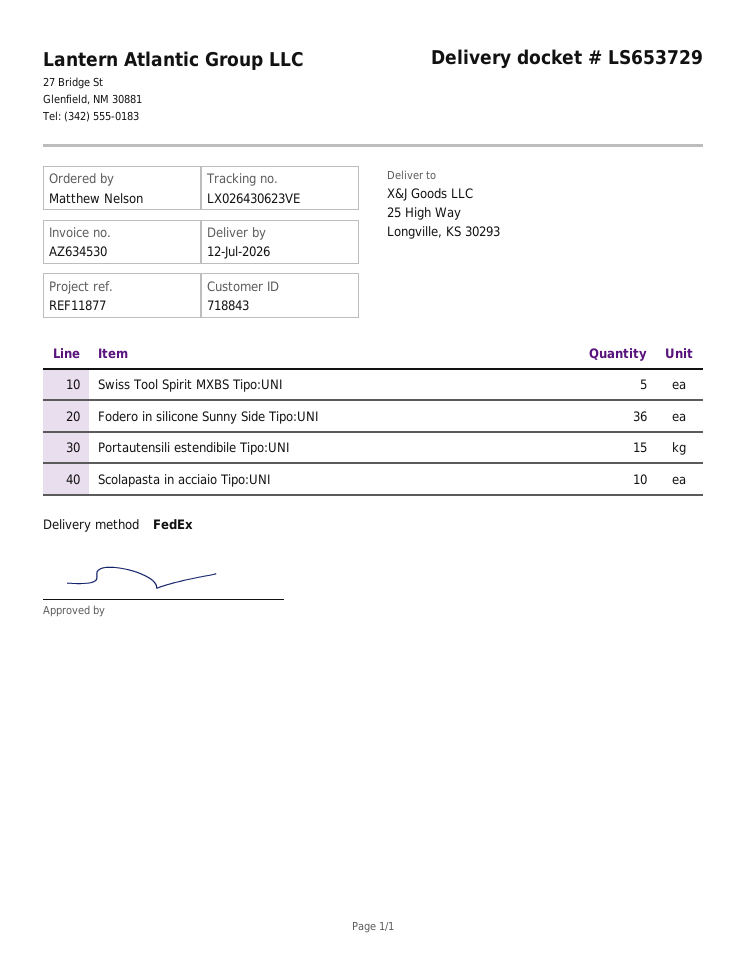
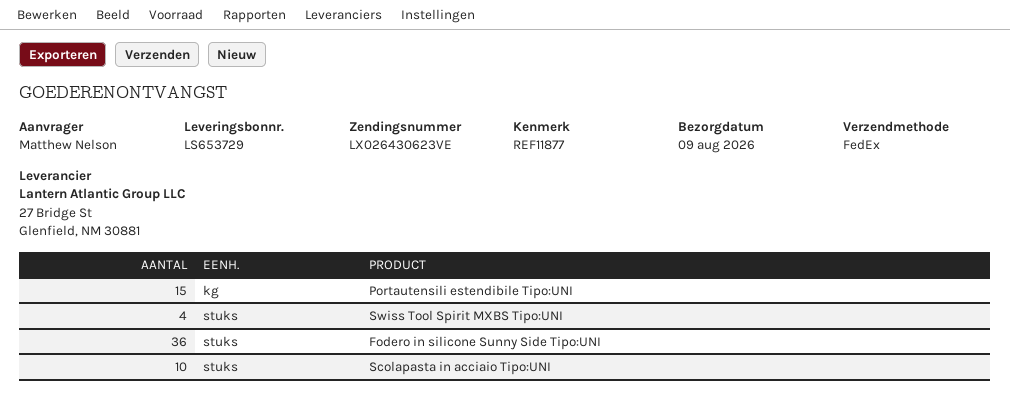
delivery date: 2026-07-12 -> 2026-08-09
Swiss Tool Spirit MXBS Tipo:UNI: 5 -> 4

